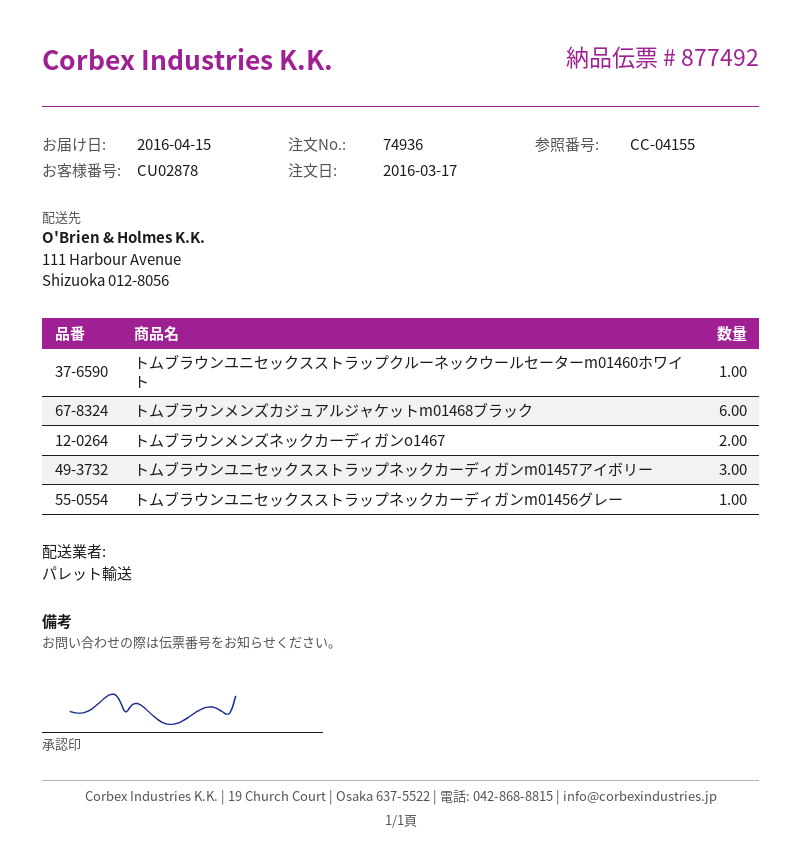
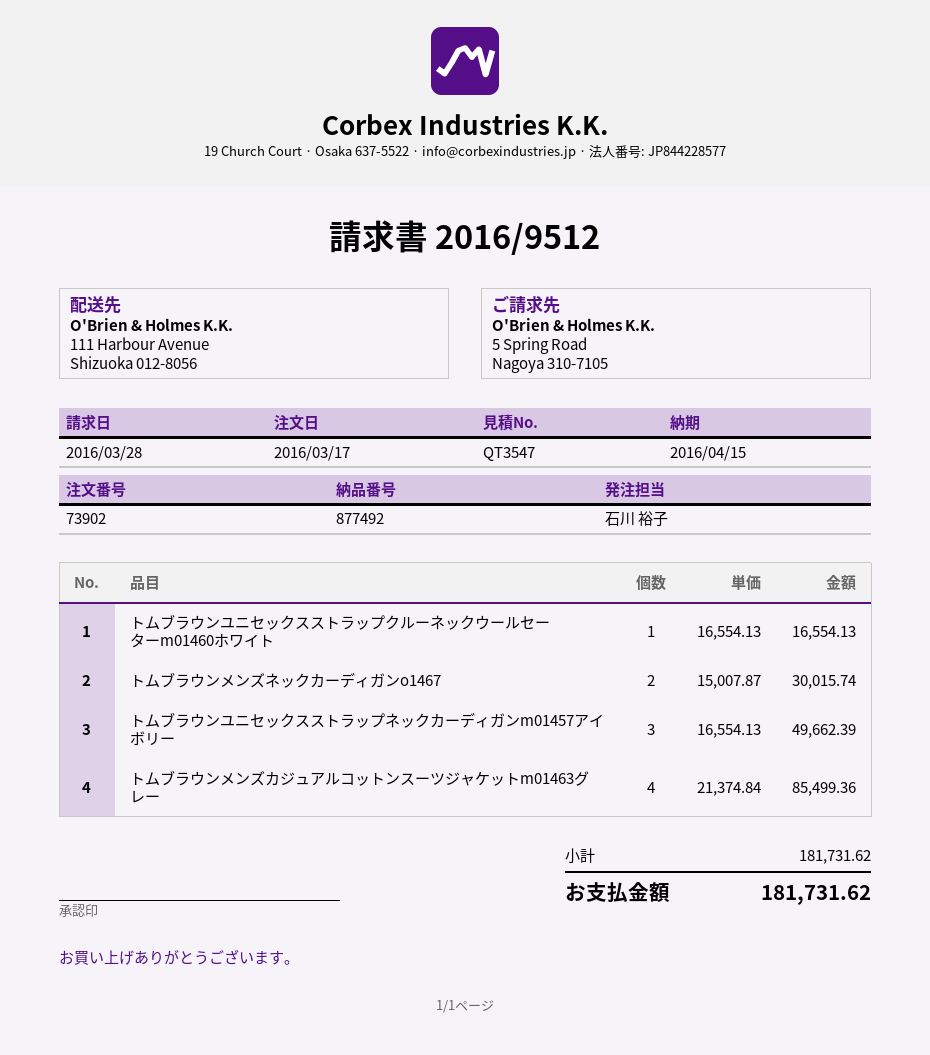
order number: 74936 -> 73902
トムブラウンメンズカジュアルジャケットm01468ブラック: 6 -> none
トムブラウンユニセックスストラップネックカーディガンm01456グレー: 1 -> none
トムブラウンメンズカジュアルコットンスーツジャケットm01463グレー: none -> 4

